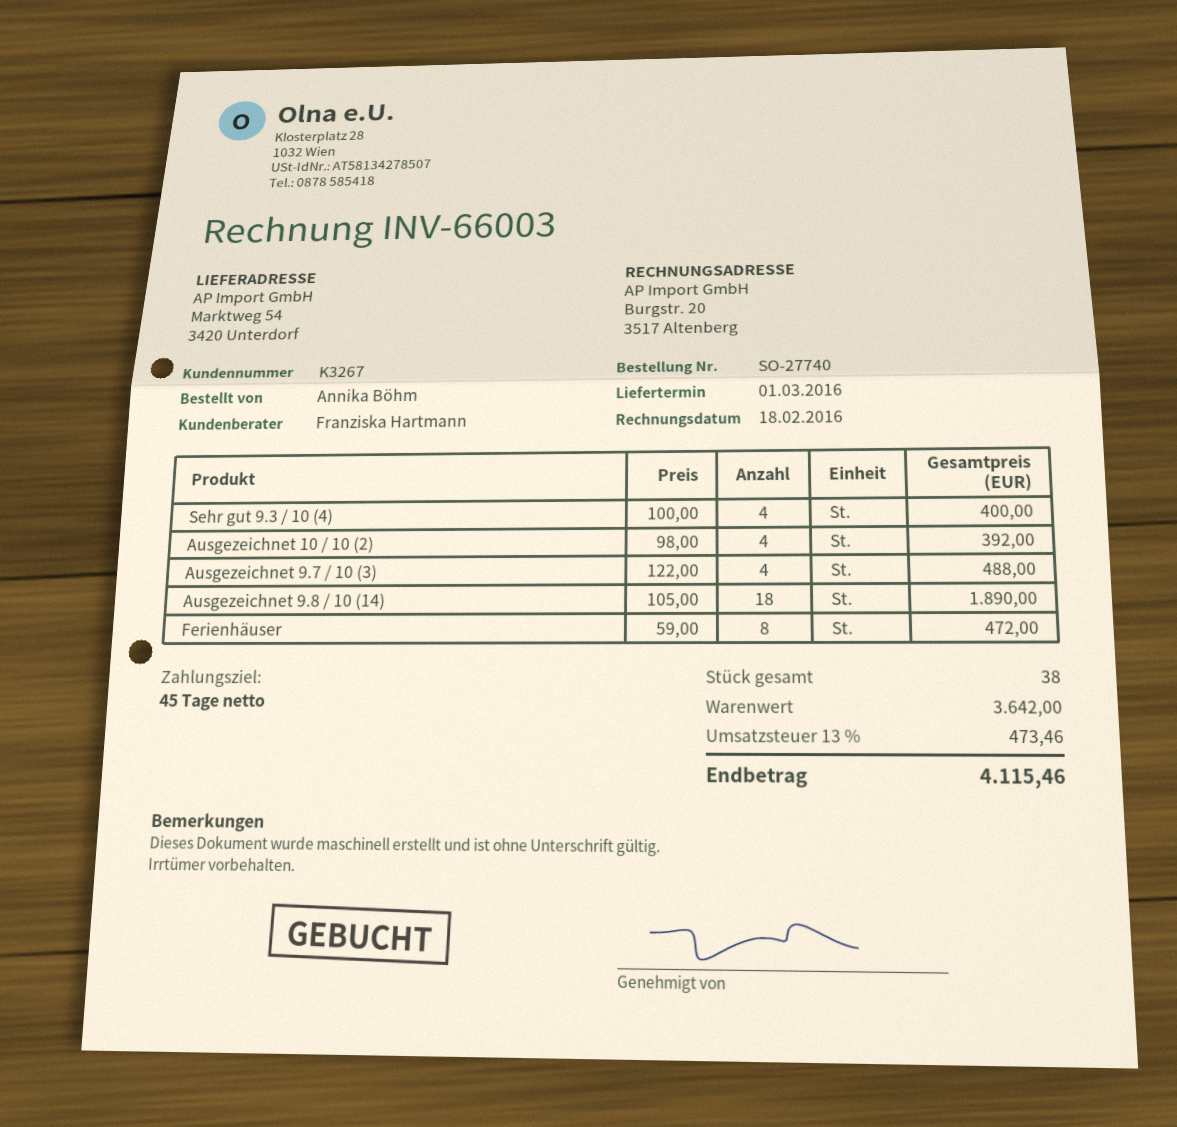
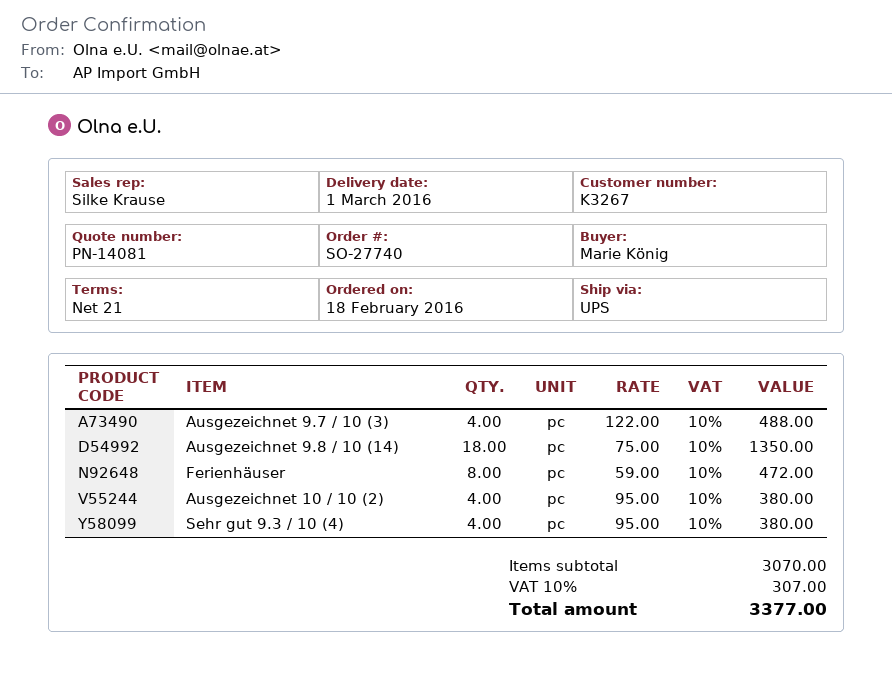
payment terms: 45 days -> 21 days
ordered by: Annika Böhm -> Marie König
sales rep: Franziska Hartmann -> Silke Krause
Sehr gut 9.3 / 10 (4): 4 x 100.00 = 400.00 -> 4 x 95.00 = 380.00
Ausgezeichnet 10 / 10 (2): 4 x 98.00 = 392.00 -> 4 x 95.00 = 380.00
Ausgezeichnet 9.8 / 10 (14): 18 x 105.00 = 1890.00 -> 18 x 75.00 = 1350.00
subtotal: 3642.00 -> 3070.00
tax: 13% = 473.46 -> 10% = 307.00
total: 4115.46 -> 3377.00

